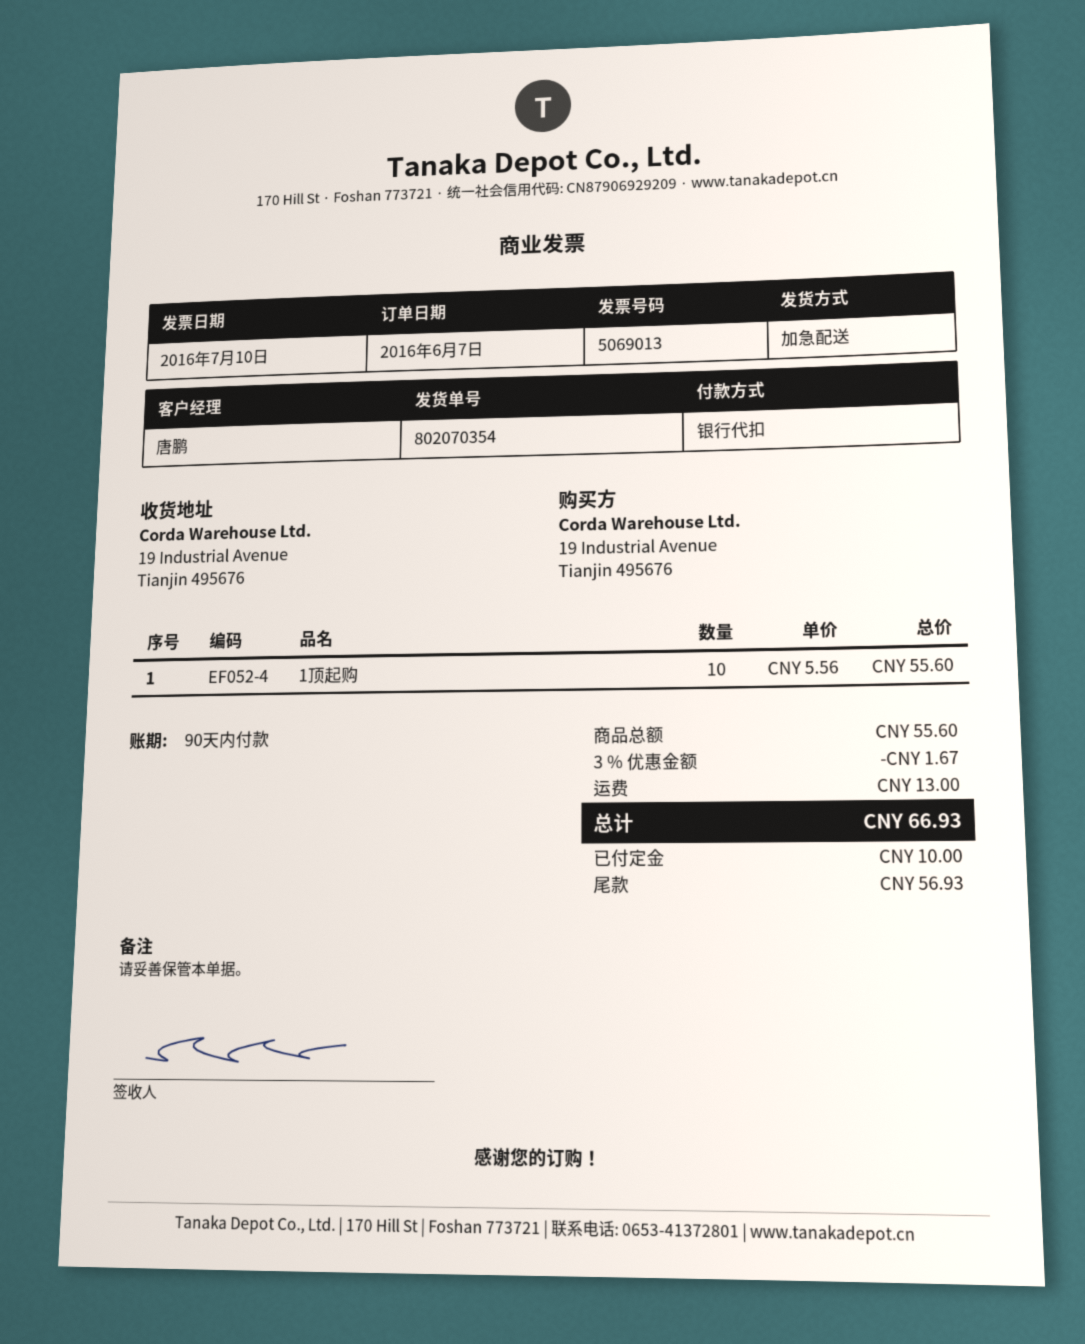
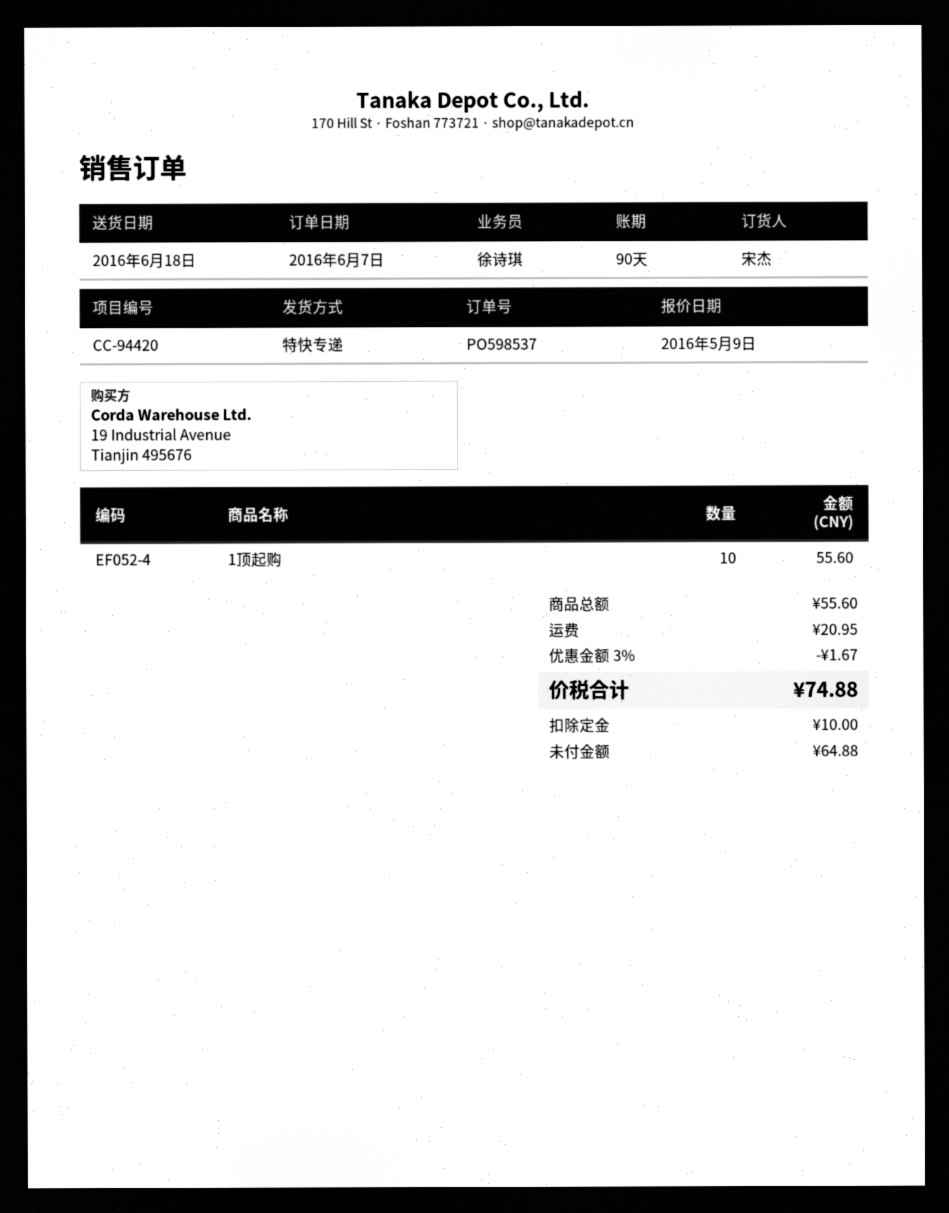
sales rep: 唐鹏 -> 徐诗琪
shipping: 13.00 -> 20.95
total: 66.93 -> 74.88
balance: 56.93 -> 64.88

